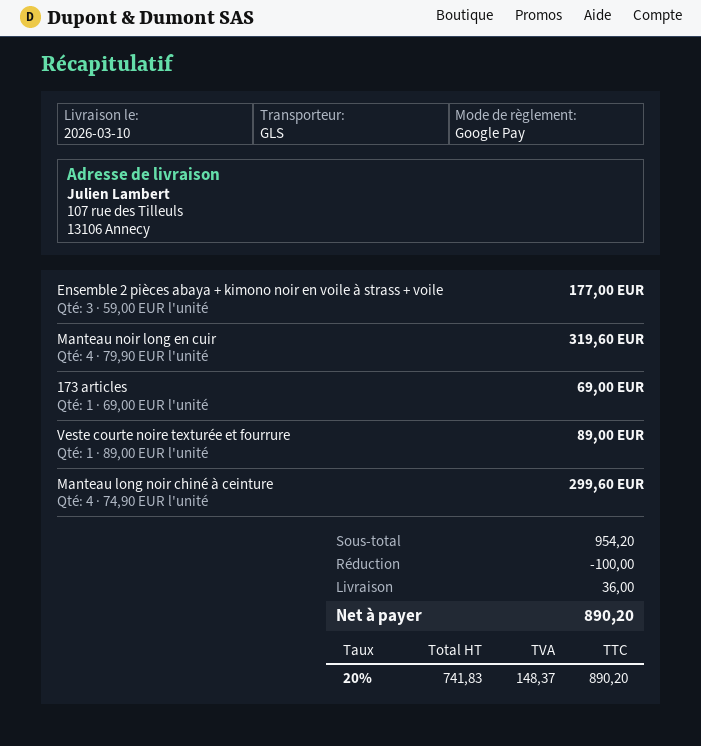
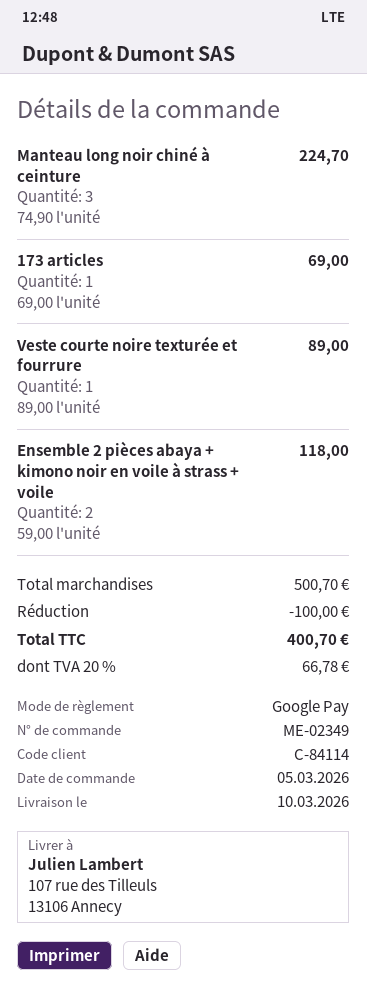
Ensemble 2 pièces abaya + kimono noir en voile à strass + voile: 3 x 59.00 = 177.00 -> 2 x 59.00 = 118.00
Manteau noir long en cuir: 4 x 79.90 = 319.60 -> none
Manteau long noir chiné à ceinture: 4 x 74.90 = 299.60 -> 3 x 74.90 = 224.70
subtotal: 954.20 -> 500.70
shipping: 36.00 -> none
tax: 20% = 148.37 -> 20% = 66.78
total: 890.20 -> 400.70

